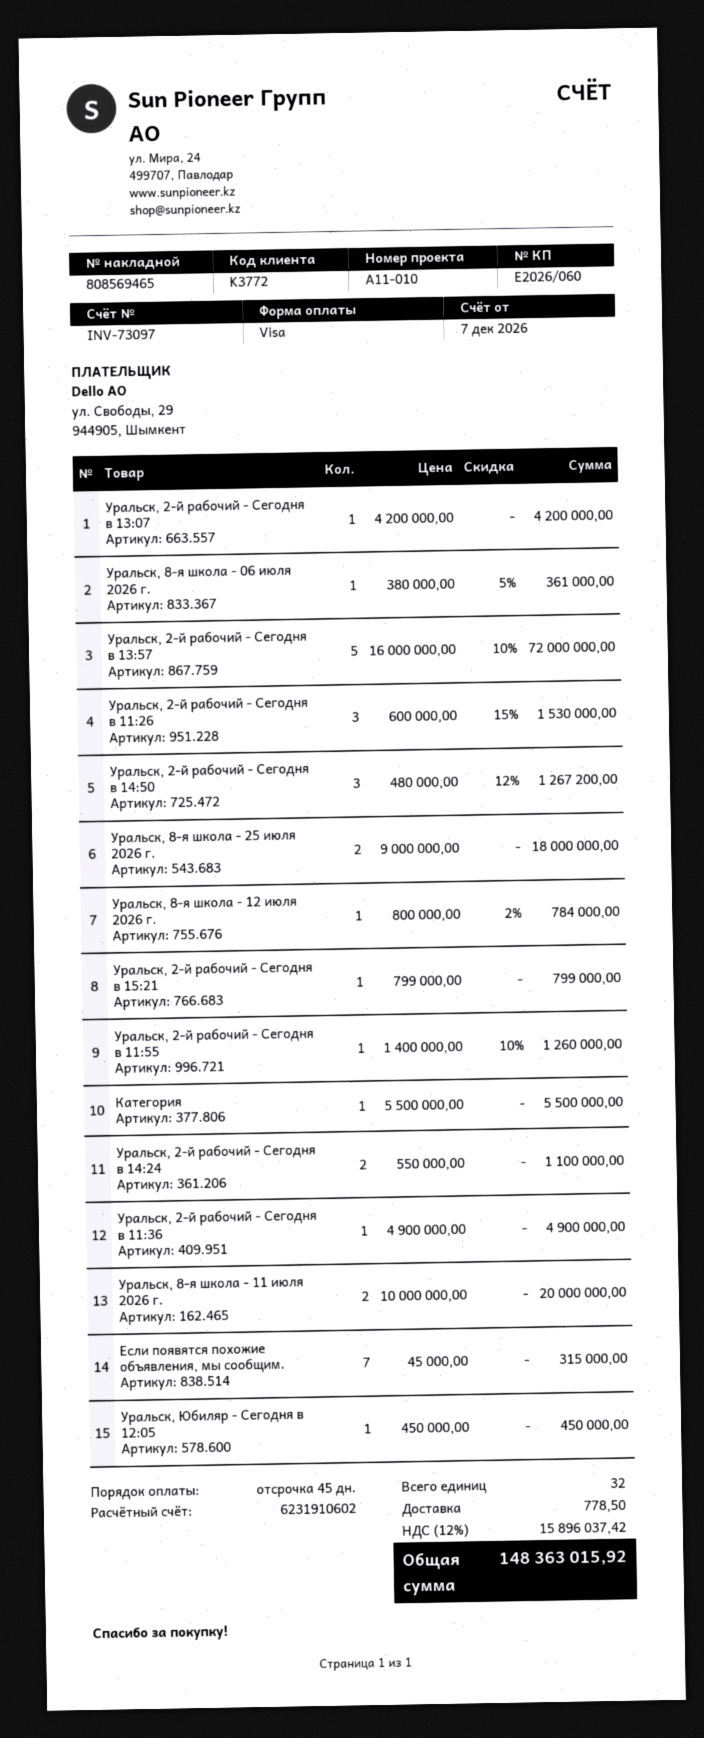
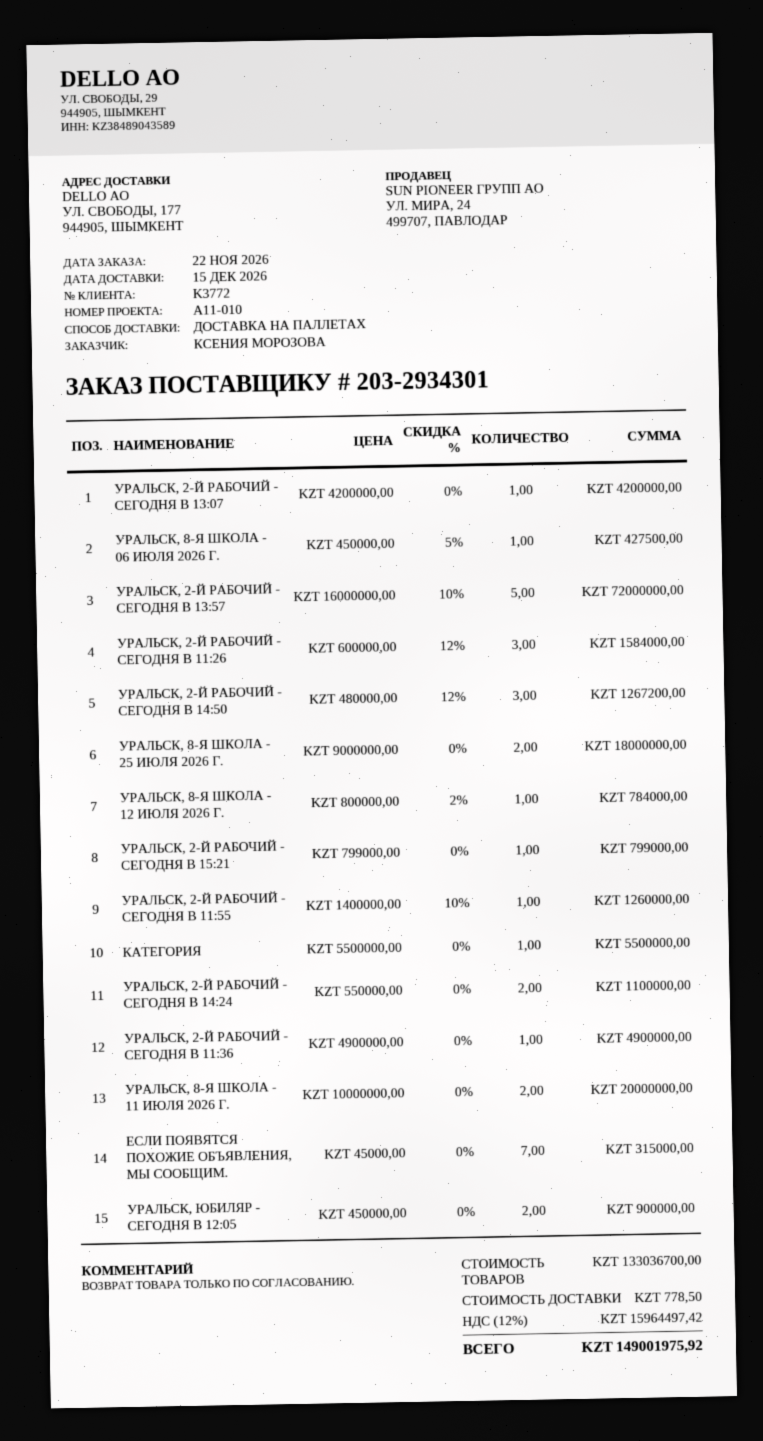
Уральск, 8-я школа - 06 июля 2026 г.: 1 x 380000.00 - 5% = 361000.00 -> 1 x 450000.00 - 5% = 427500.00
Уральск, 2-й рабочий - Сегодня в 11:26: 3 x 600000.00 - 15% = 1530000.00 -> 3 x 600000.00 - 12% = 1584000.00
Уральск, Юбиляр - Сегодня в 12:05: 1 x 450000.00 = 450000.00 -> 2 x 450000.00 = 900000.00
tax: 12% = 15896037.42 -> 12% = 15964497.42
total: 148363015.92 -> 149001975.92

